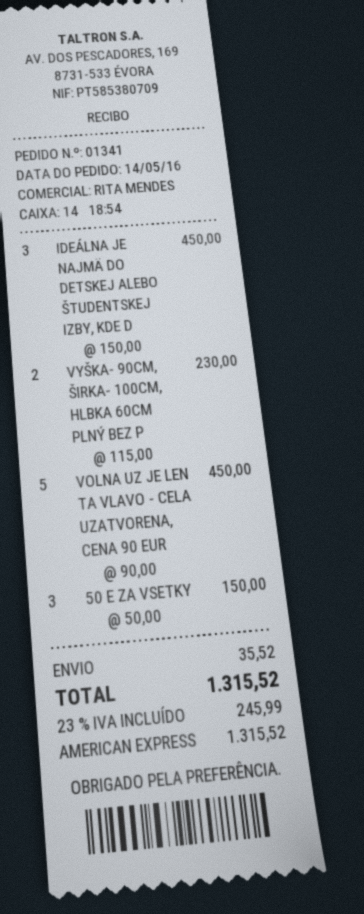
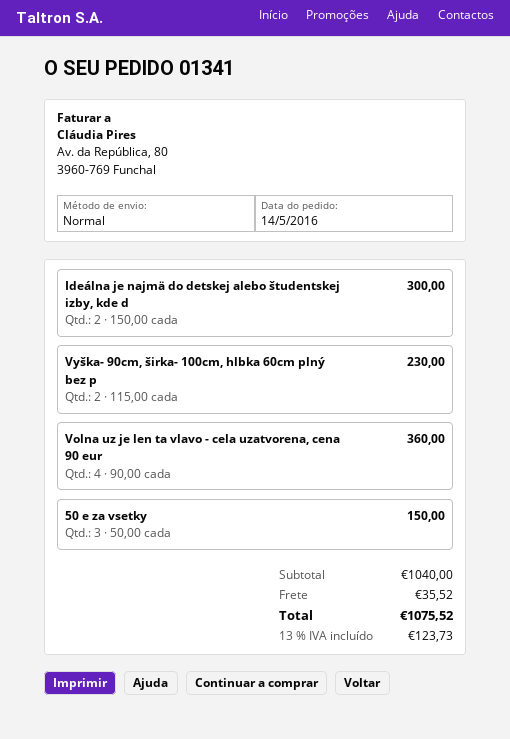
IDEÁLNA JE NAJMÄ DO DETSKEJ ALEBO ŠTUDENTSKEJ IZBY, KDE D: 3 x 150.00 = 450.00 -> 2 x 150.00 = 300.00
VOLNA UZ JE LEN TA VLAVO - CELA UZATVORENA, CENA 90 EUR: 5 x 90.00 = 450.00 -> 4 x 90.00 = 360.00
tax: 23% = 245.99 -> 13% = 123.73
total: 1315.52 -> 1075.52

